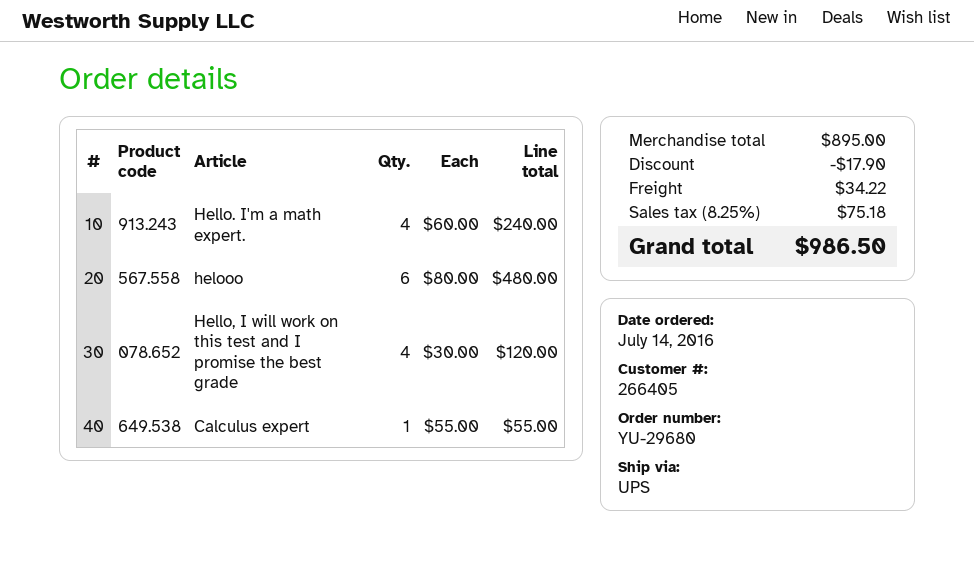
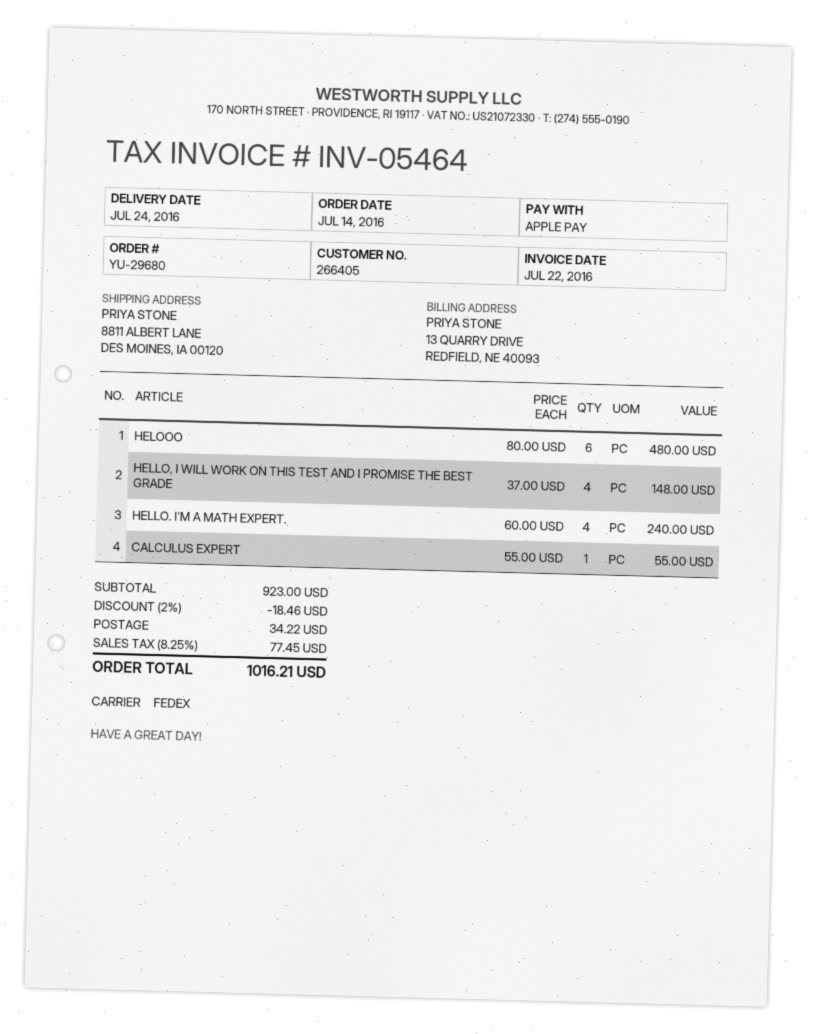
shipping method: UPS -> FedEx
Hello, I will work on this test and I promise the best grade: 4 x 30.00 = 120.00 -> 4 x 37.00 = 148.00
subtotal: 895.00 -> 923.00
discount: 17.90 -> 18.46
tax: 8.25% = 75.18 -> 8.25% = 77.45
total: 986.50 -> 1016.21

